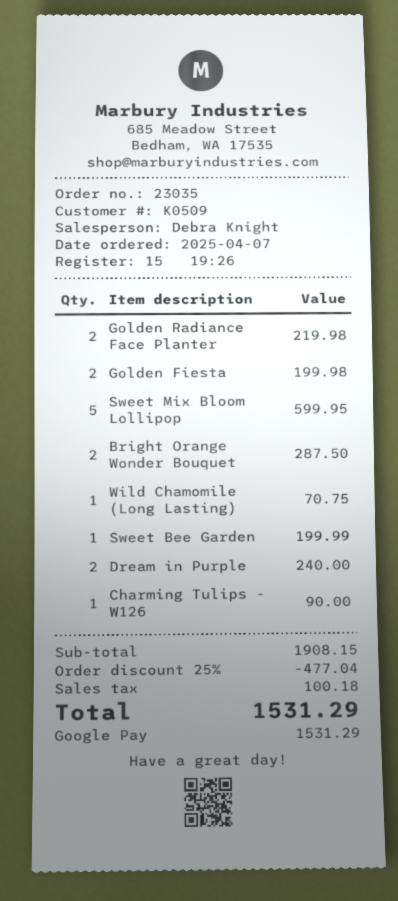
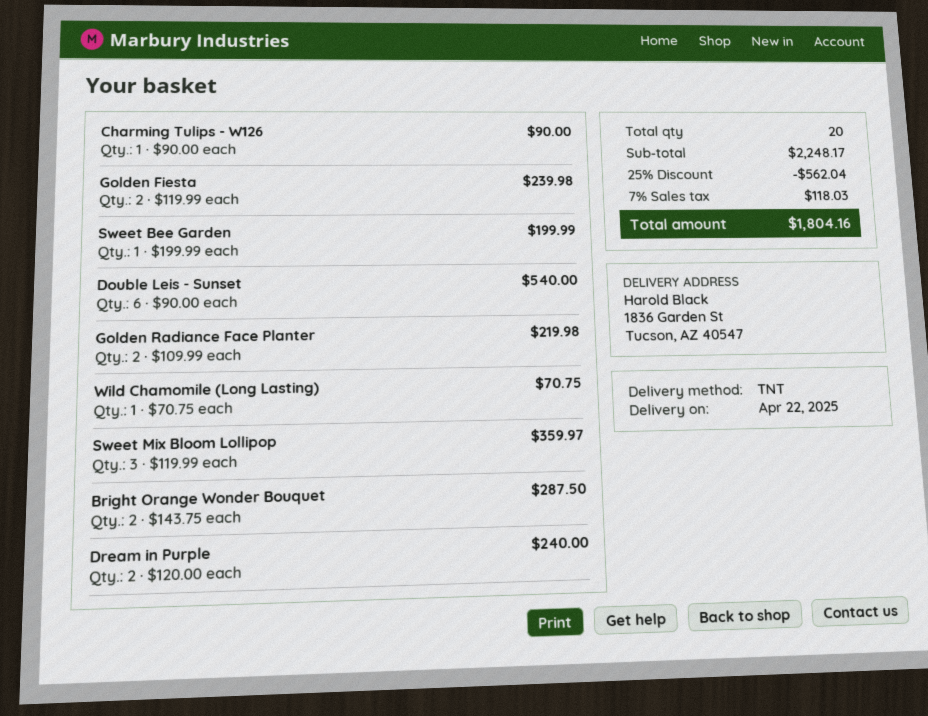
Golden Fiesta: 2 for 199.98 -> 2 for 239.98
Sweet Mix Bloom Lollipop: 5 for 599.95 -> 3 for 359.97
Double Leis - Sunset: none -> 6 for 540.00
subtotal: 1908.15 -> 2248.17
discount: 25% = 477.04 -> 25% = 562.04
tax: 100.18 -> 118.03
total: 1531.29 -> 1804.16

